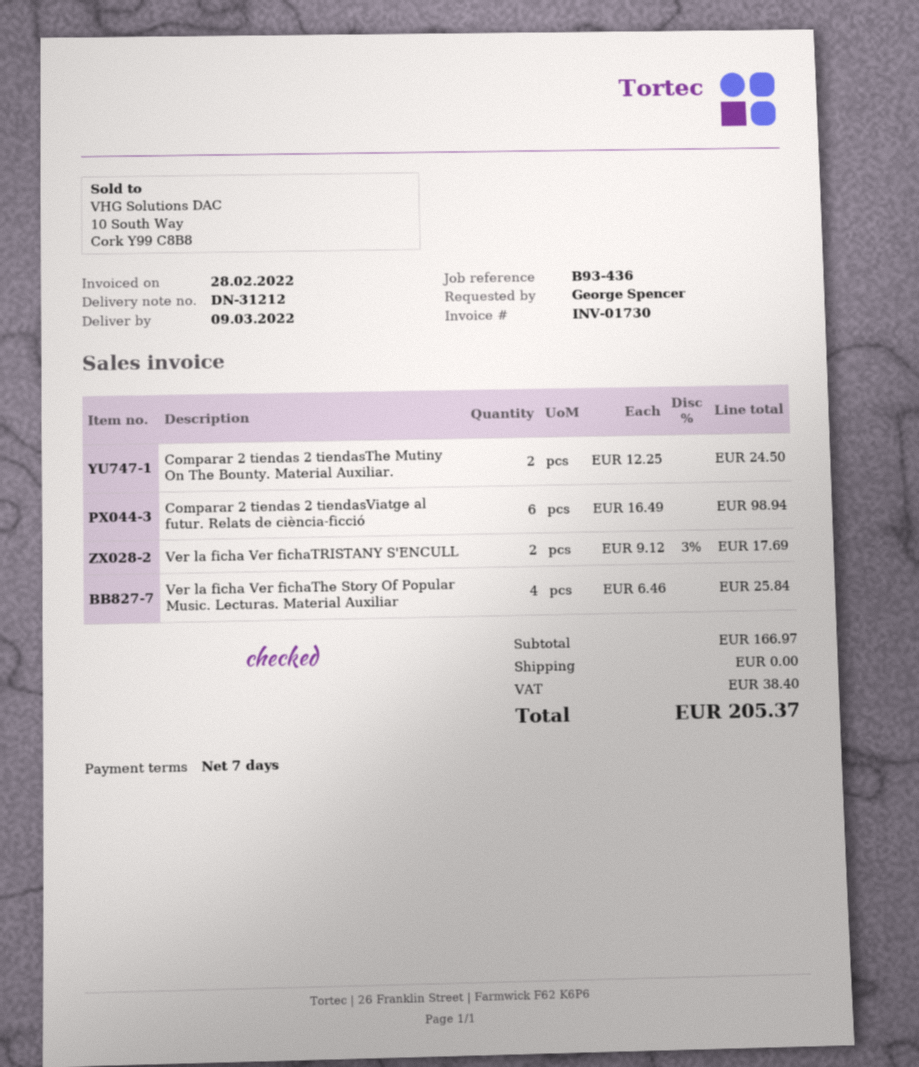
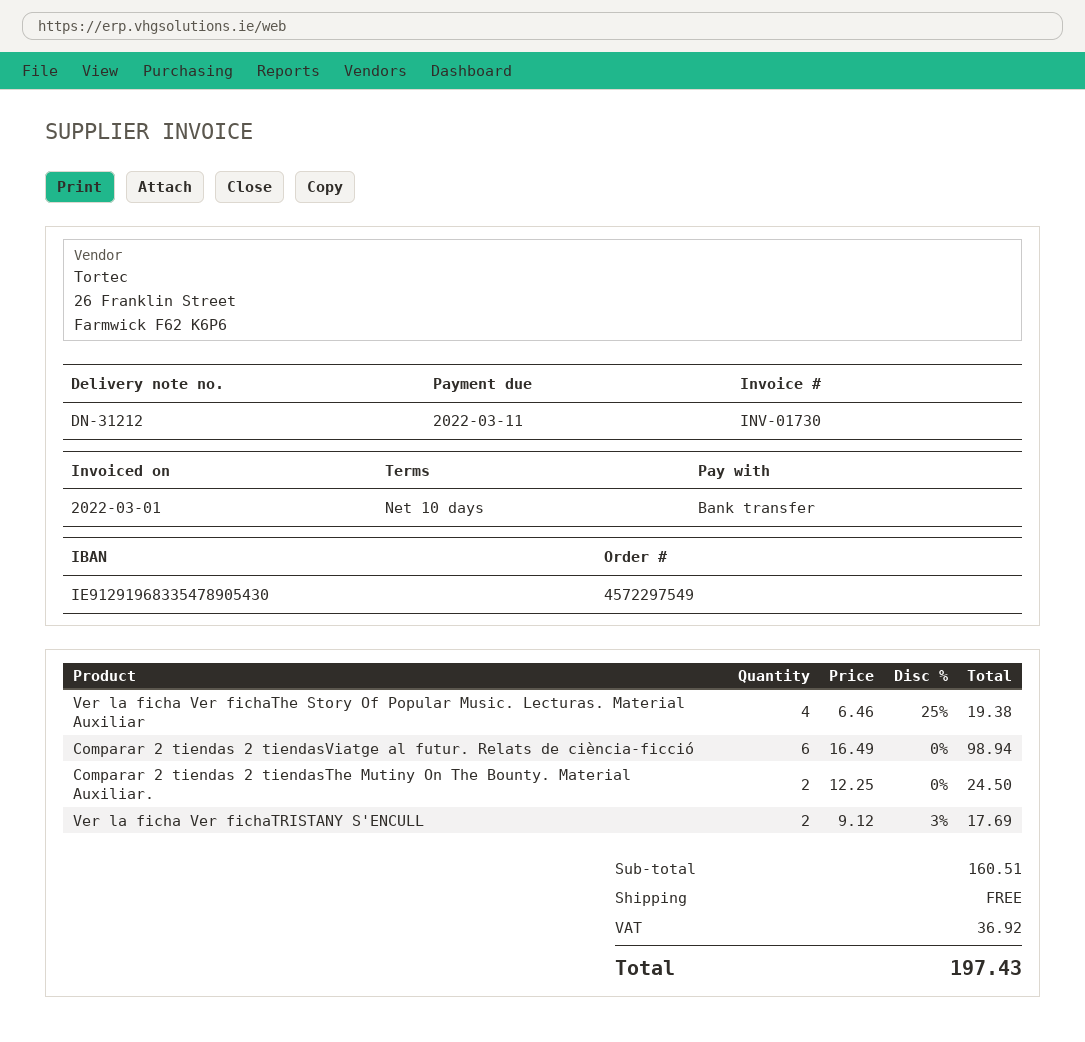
invoice date: 2022-02-28 -> 2022-03-01
payment terms: 7 days -> 10 days
Ver la ficha Ver fichaThe Story Of Popular Music. Lecturas. Material Auxiliar: 4 x 6.46 = 25.84 -> 4 x 6.46 - 25% = 19.38
subtotal: 166.97 -> 160.51
tax: 38.40 -> 36.92
total: 205.37 -> 197.43

